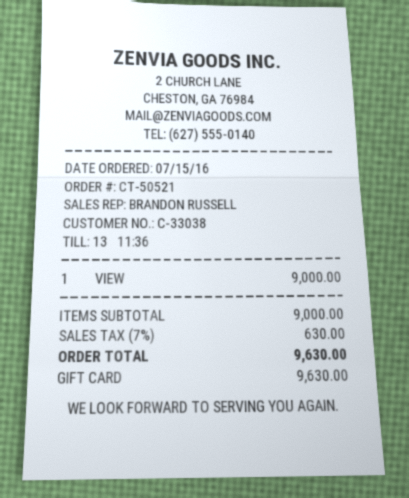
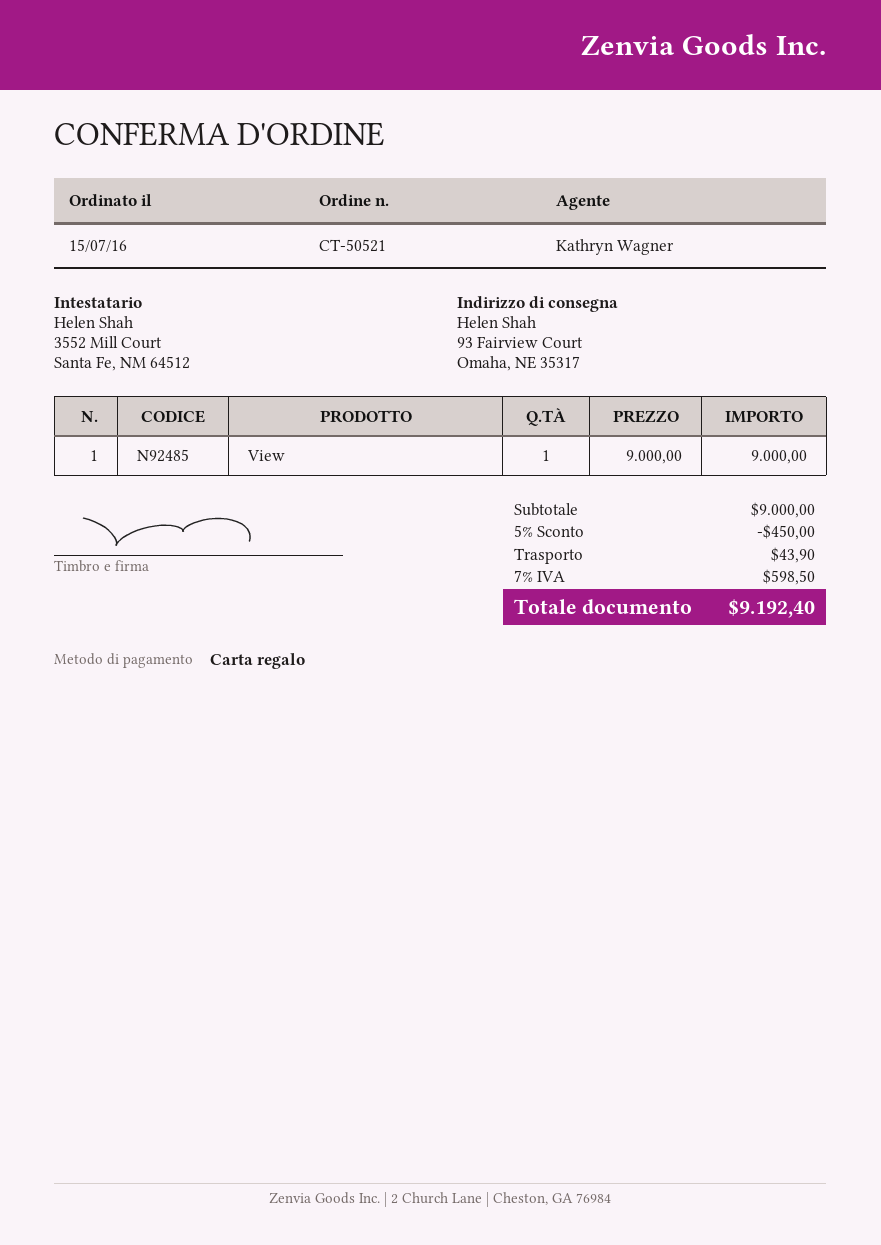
sales rep: BRANDON RUSSELL -> Kathryn Wagner
discount: none -> 5% = 450.00
shipping: none -> 43.90
tax: 7% = 630.00 -> 7% = 598.50
total: 9630.00 -> 9192.40

